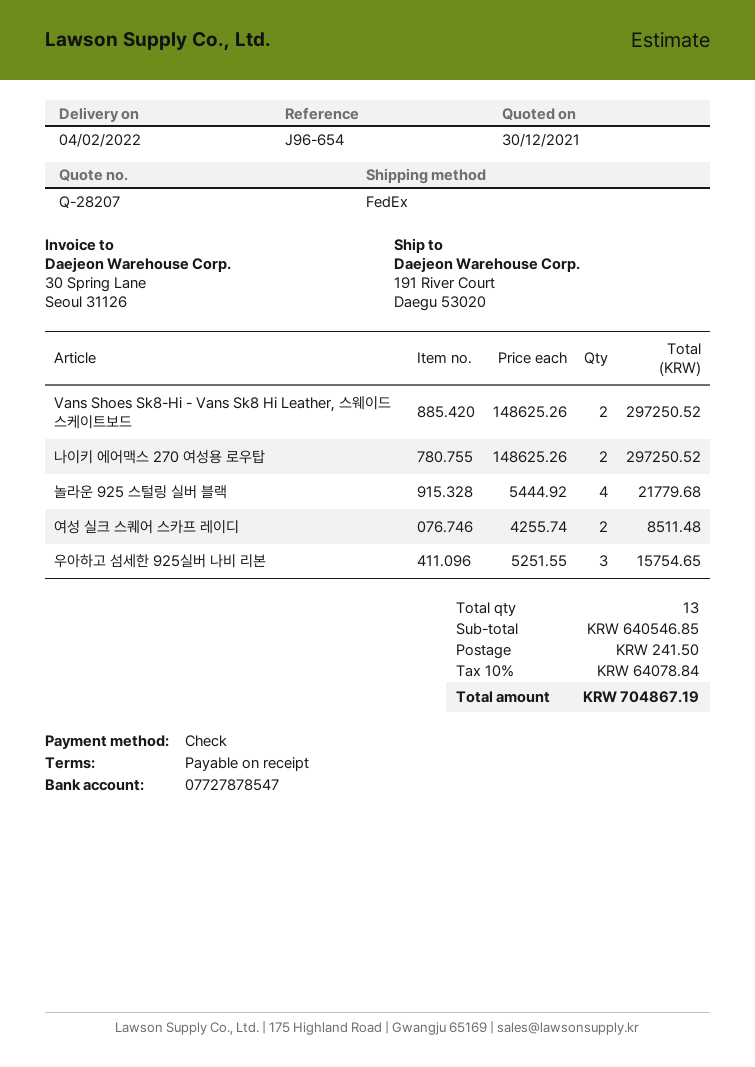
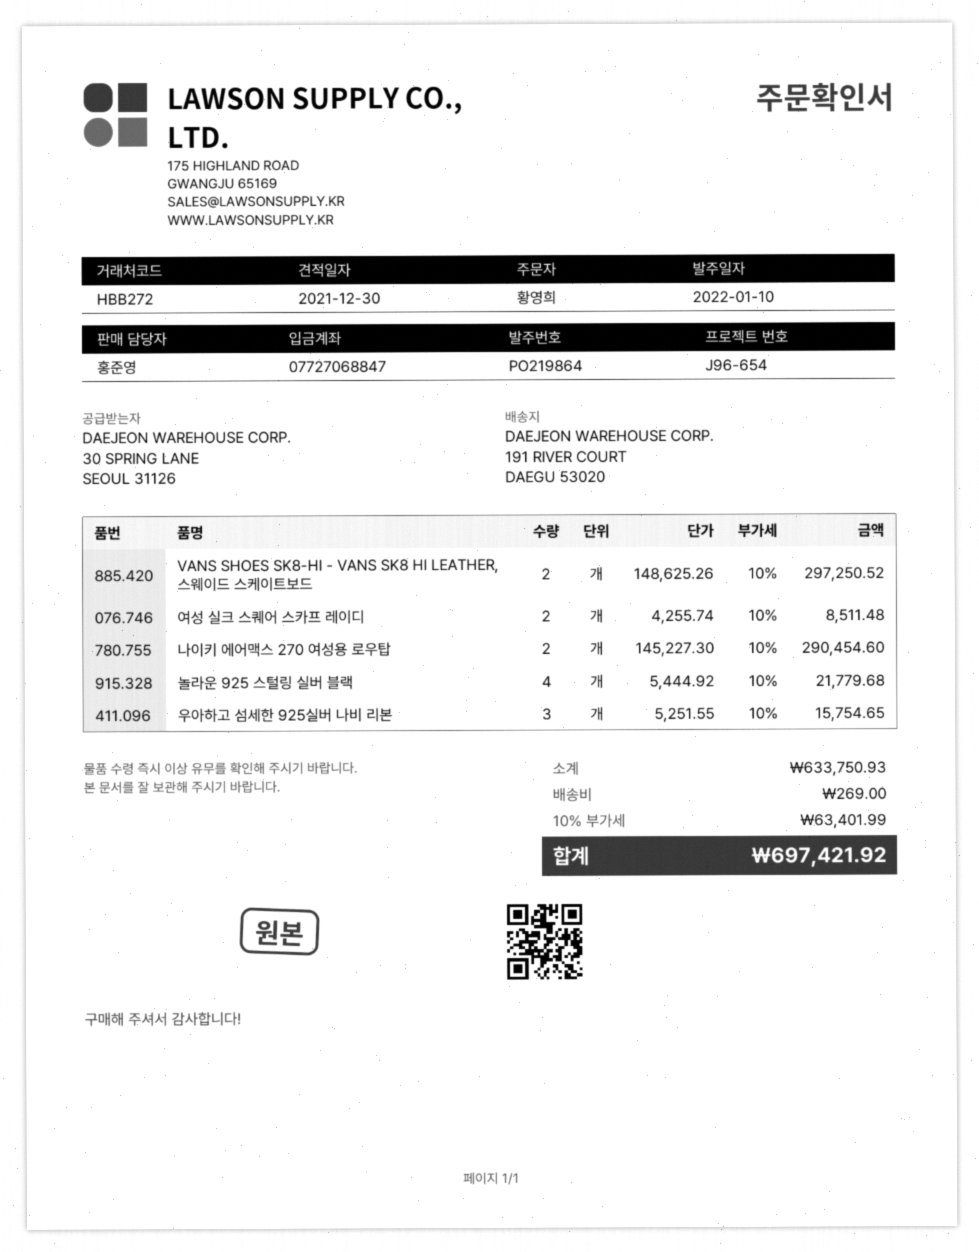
bank account: 07727878547 -> 07727068847
나이키 에어맥스 270 여성용 로우탑: 2 x 148625.26 = 297250.52 -> 2 x 145227.30 = 290454.60
subtotal: 640546.85 -> 633750.93
shipping: 241.50 -> 269.00
tax: 10% = 64078.84 -> 10% = 63401.99
total: 704867.19 -> 697421.92

